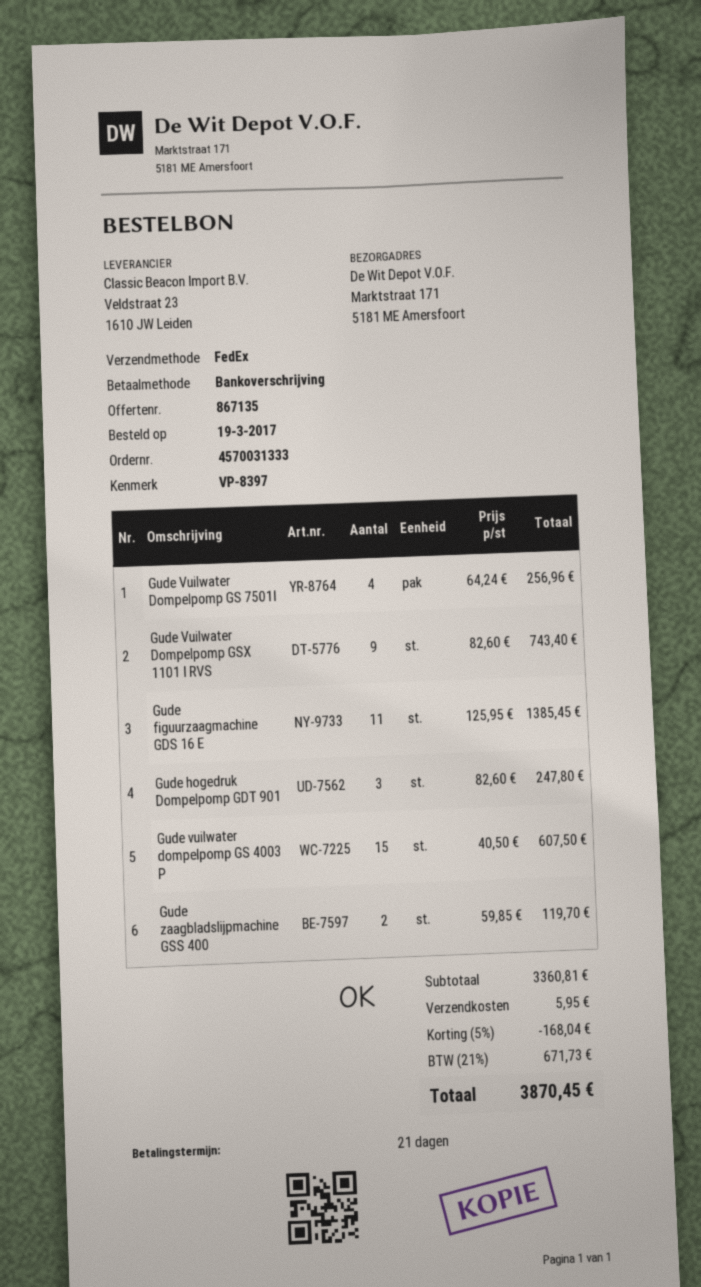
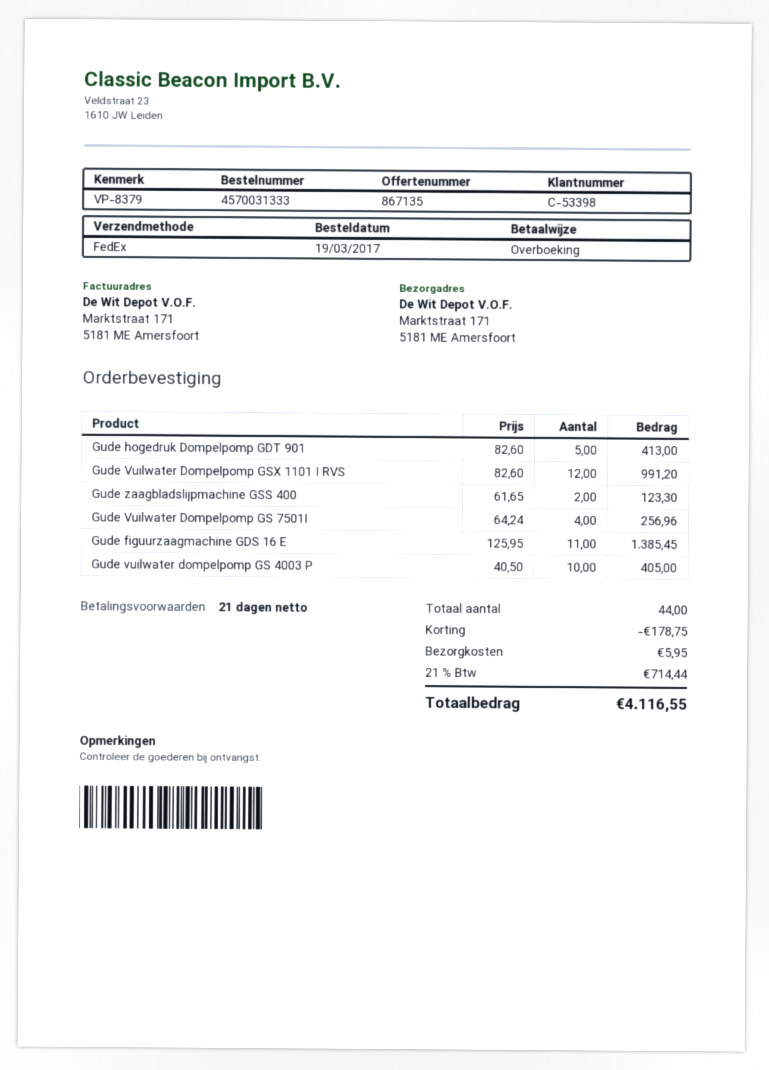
reference: VP-8397 -> VP-8379
Gude Vuilwater Dompelpomp GSX 1101 I RVS: 9 x 82.60 = 743.40 -> 12 x 82.60 = 991.20
Gude hogedruk Dompelpomp GDT 901: 3 x 82.60 = 247.80 -> 5 x 82.60 = 413.00
Gude vuilwater dompelpomp GS 4003 P: 15 x 40.50 = 607.50 -> 10 x 40.50 = 405.00
Gude zaagbladslijpmachine GSS 400: 2 x 59.85 = 119.70 -> 2 x 61.65 = 123.30
discount: 168.04 -> 178.75
tax: 21% = 671.73 -> 21% = 714.44
total: 3870.45 -> 4116.55

